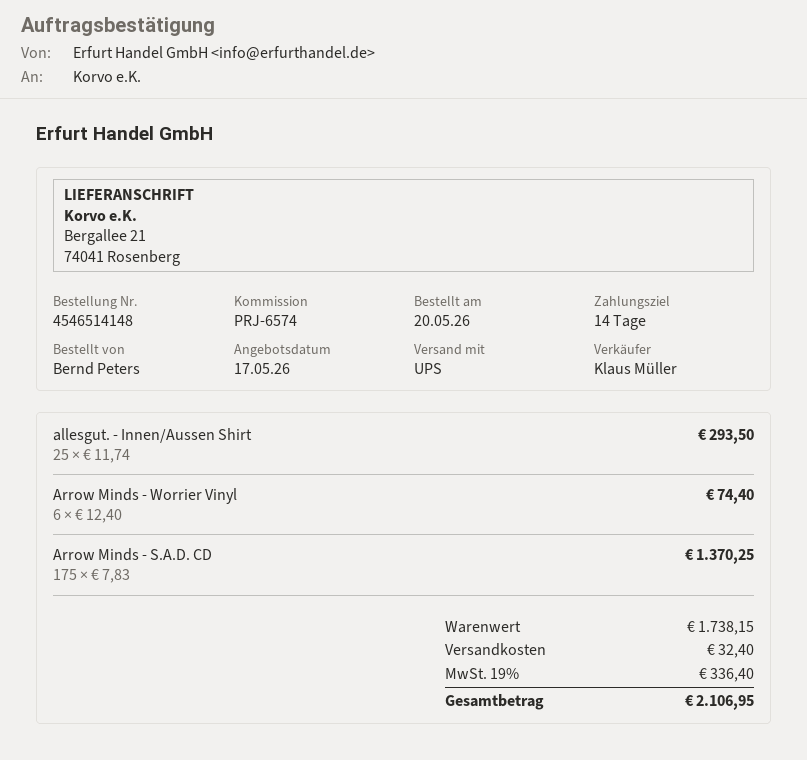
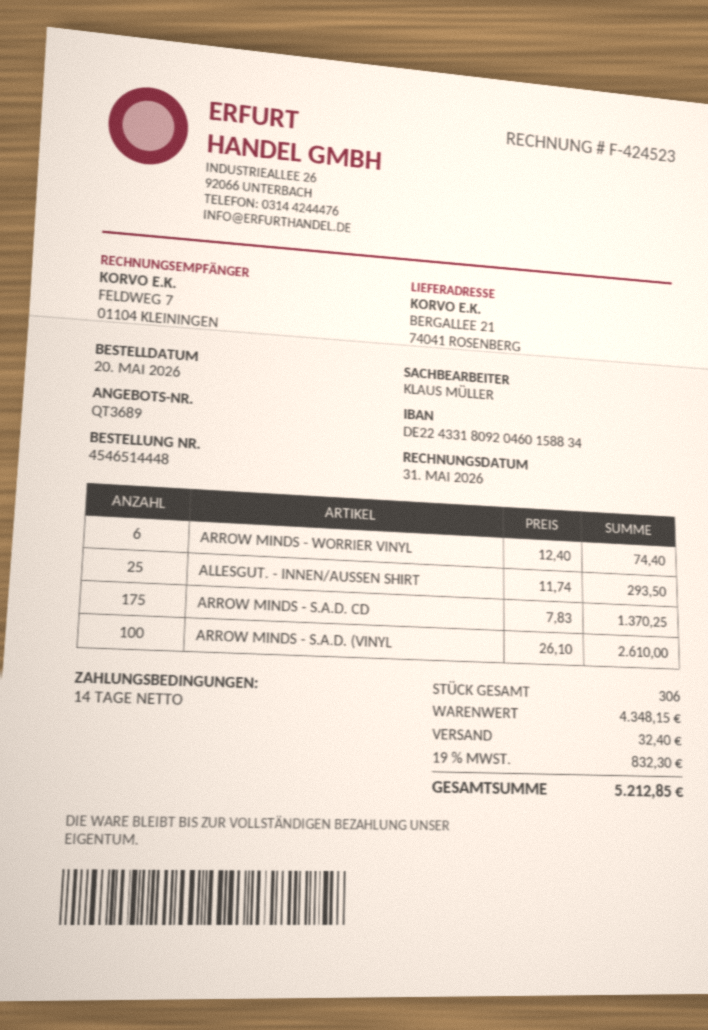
order number: 4546514148 -> 4546514448
ARROW MINDS - S.A.D. (VINYL: none -> 100 x 26.10 = 2610.00
subtotal: 1738.15 -> 4348.15
tax: 19% = 336.40 -> 19% = 832.30
total: 2106.95 -> 5212.85

